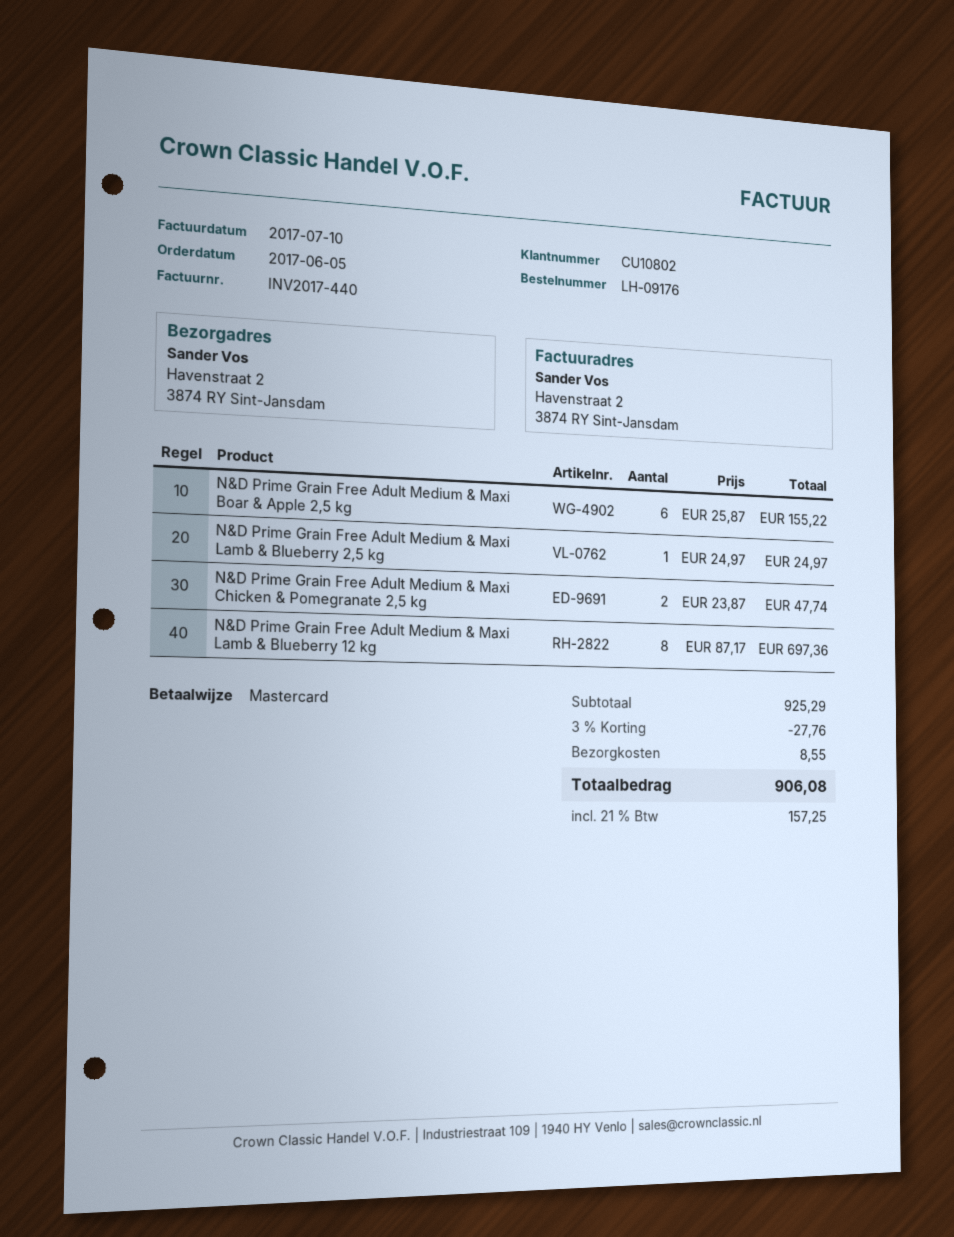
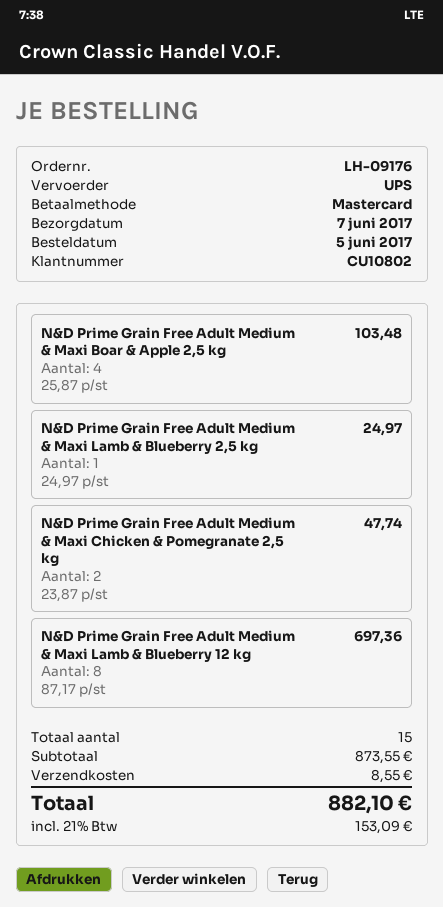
N&D Prime Grain Free Adult Medium & Maxi Boar & Apple 2,5 kg: 6 x 25.87 = 155.22 -> 4 x 25.87 = 103.48
subtotal: 925.29 -> 873.55
discount: 3% = 27.76 -> none
tax: 21% = 157.25 -> 21% = 153.09
total: 906.08 -> 882.10

